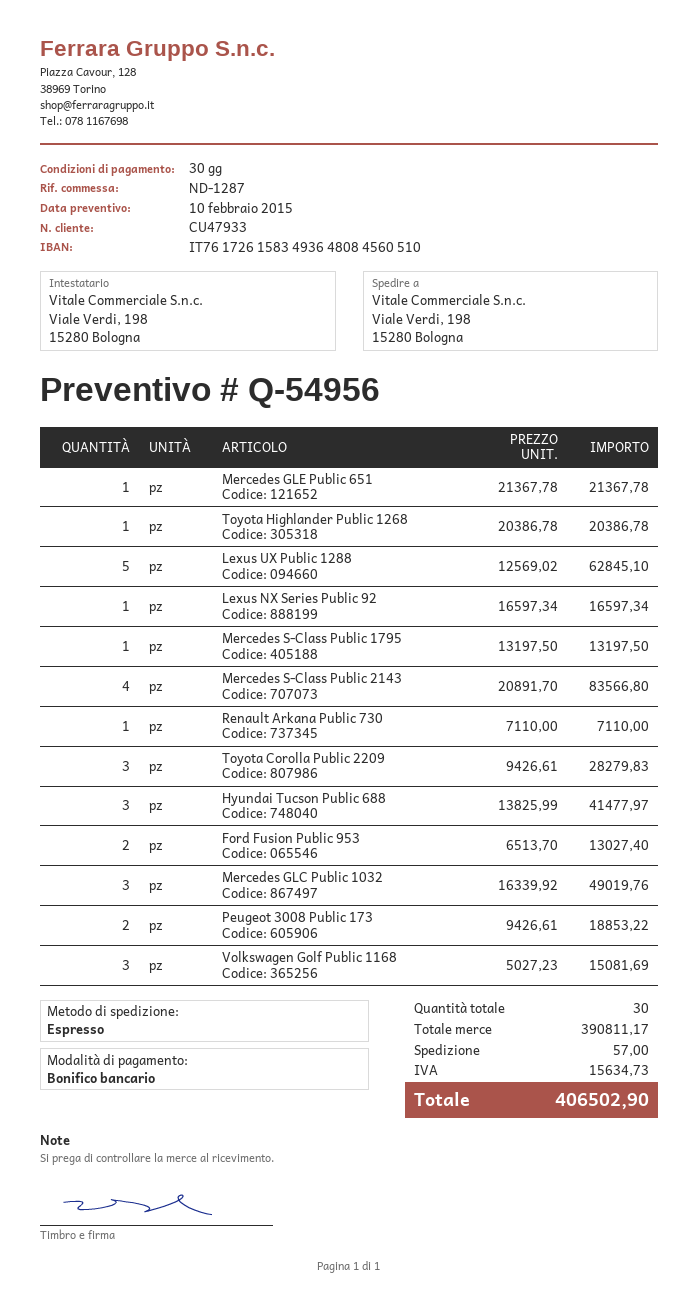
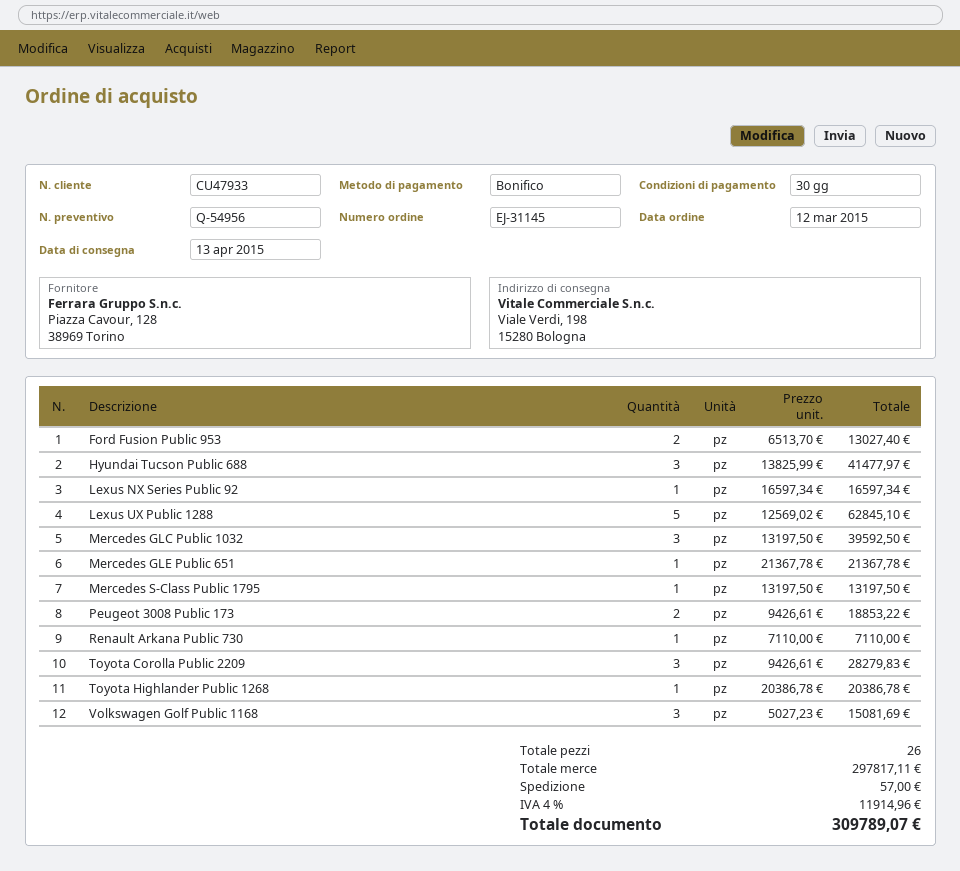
Mercedes S-Class Public 2143: 4 x 20891.70 = 83566.80 -> none
Mercedes GLC Public 1032: 3 x 16339.92 = 49019.76 -> 3 x 13197.50 = 39592.50
total quantity: 30 -> 26
subtotal: 390811.17 -> 297817.11
tax: 15634.73 -> 11914.96
total: 406502.90 -> 309789.07

